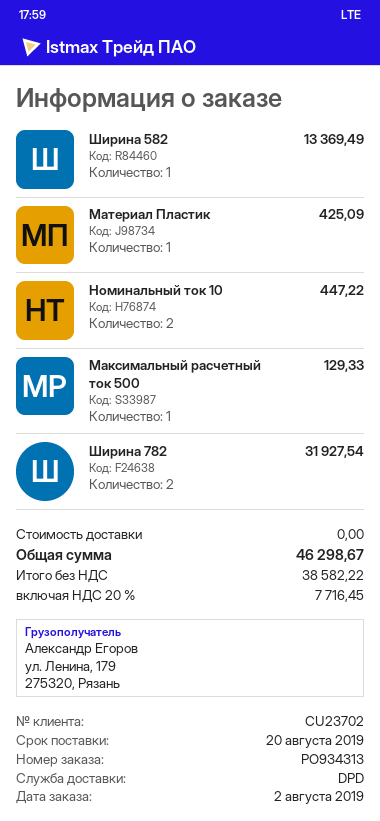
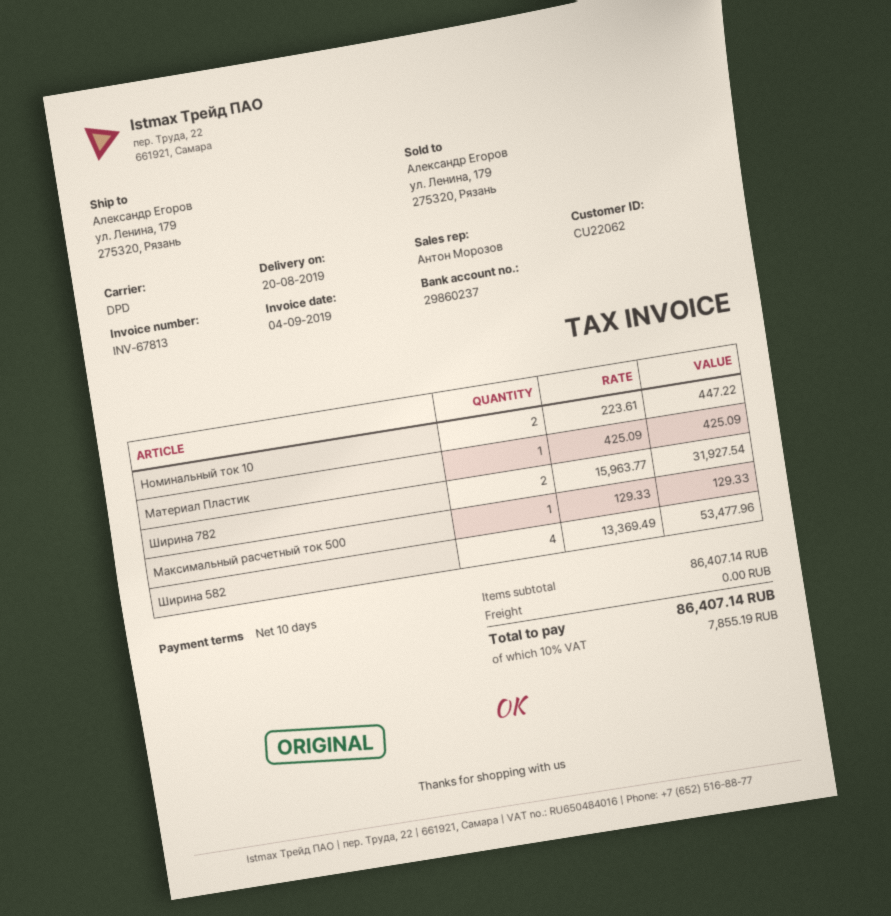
customer number: CU23702 -> CU22062
Ширина 582: 1 for 13369.49 -> 4 for 53477.96
tax: 20% = 7716.45 -> 10% = 7855.19
total: 46298.67 -> 86407.14

